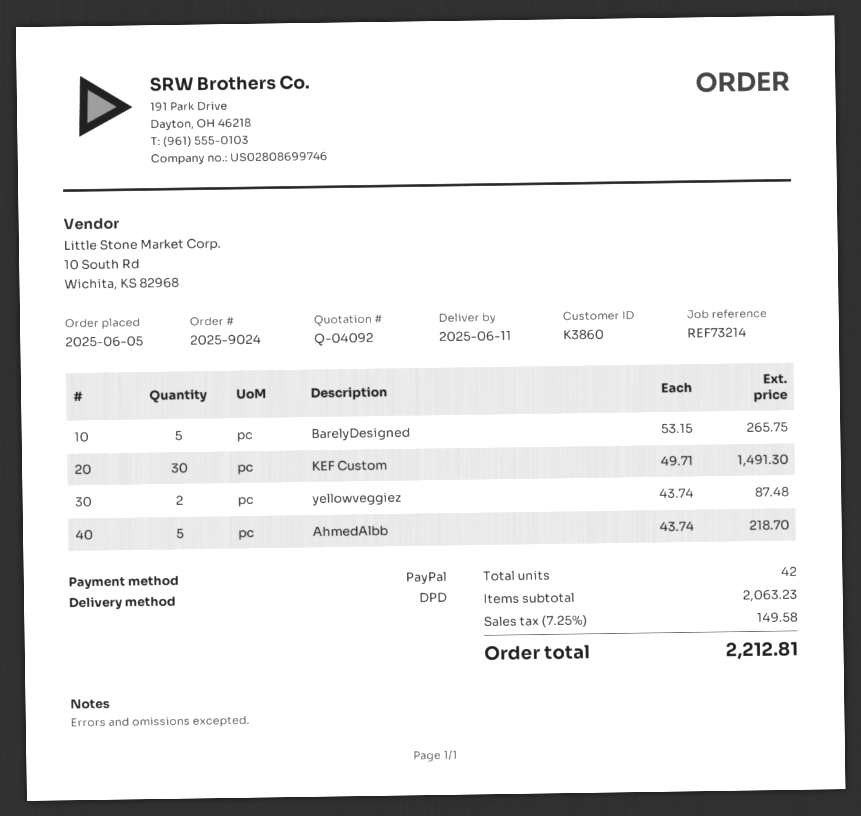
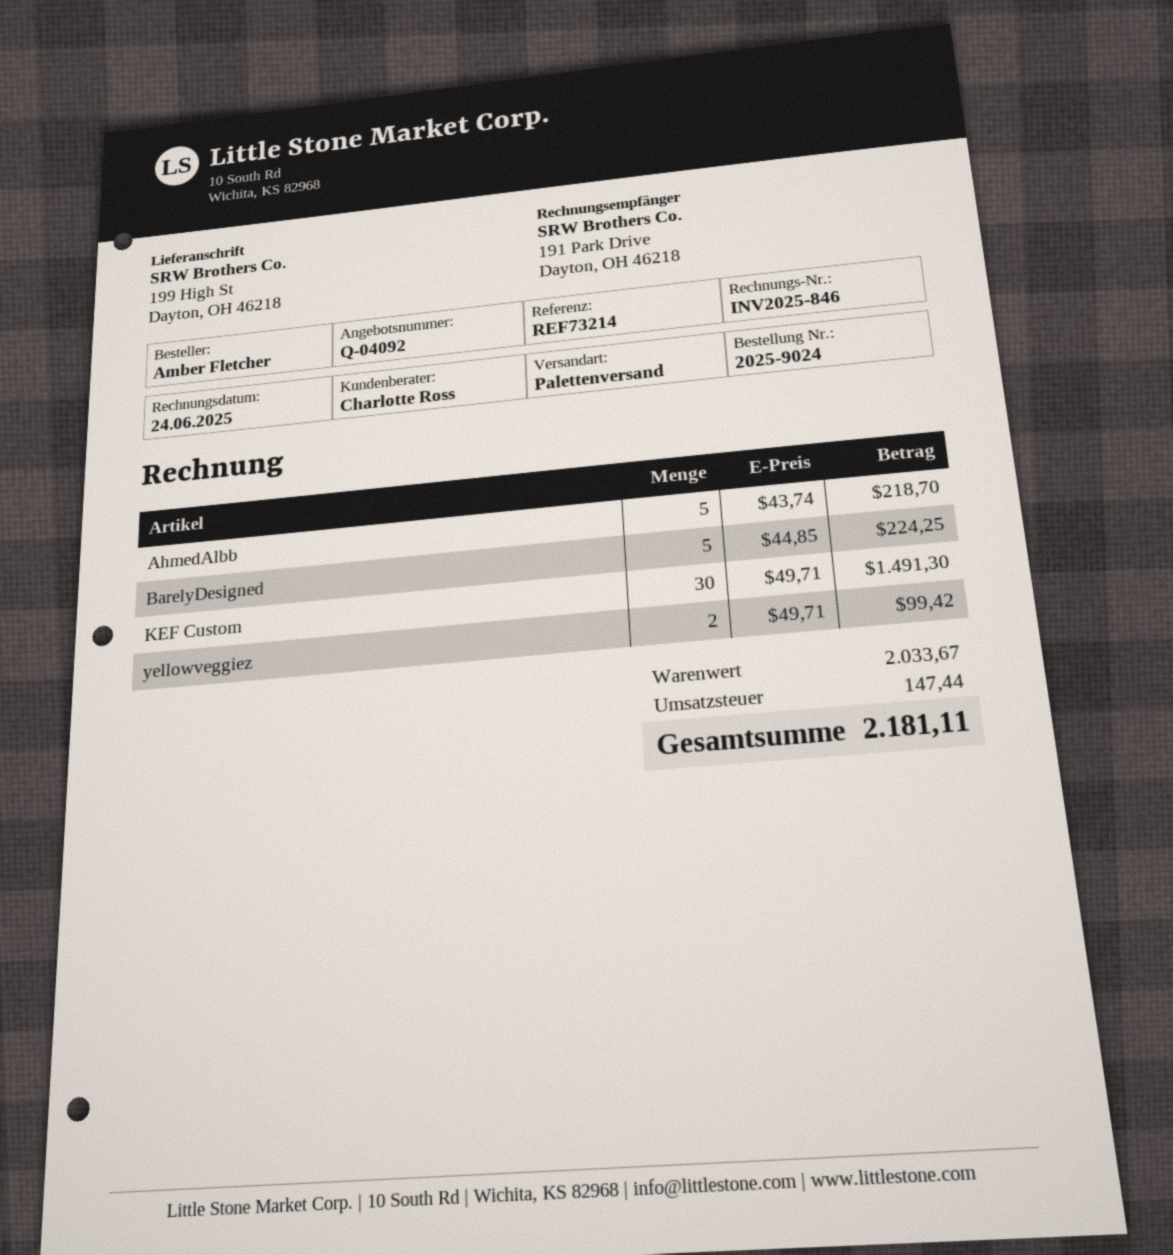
shipping method: DPD -> pallet freight
BarelyDesigned: 5 x 53.15 = 265.75 -> 5 x 44.85 = 224.25
yellowveggiez: 2 x 43.74 = 87.48 -> 2 x 49.71 = 99.42
subtotal: 2063.23 -> 2033.67
tax: 149.58 -> 147.44
total: 2212.81 -> 2181.11

